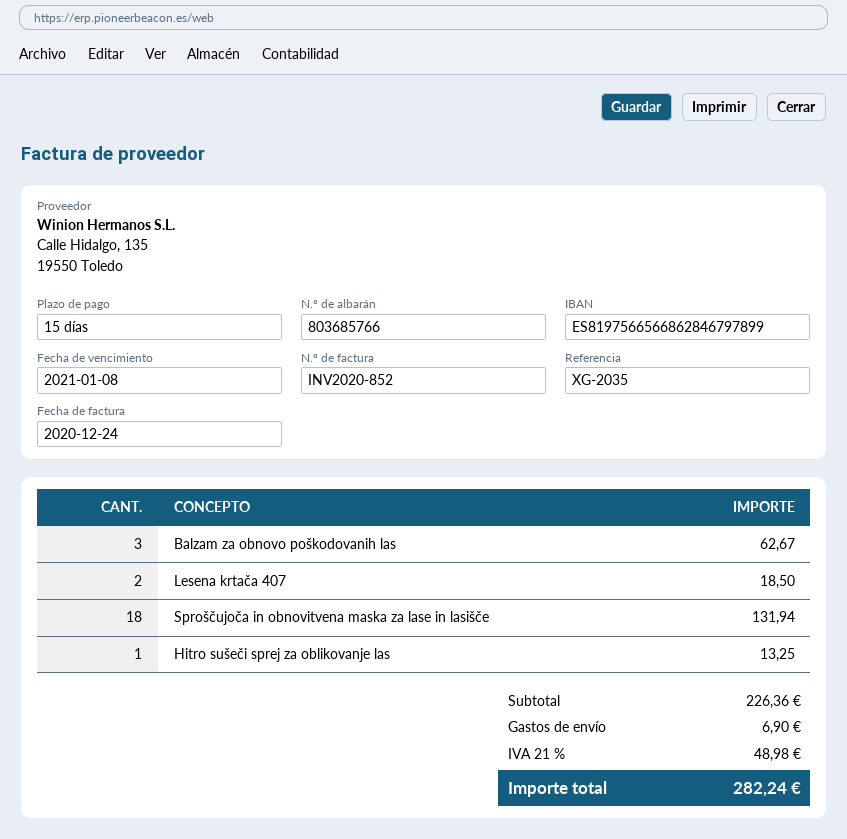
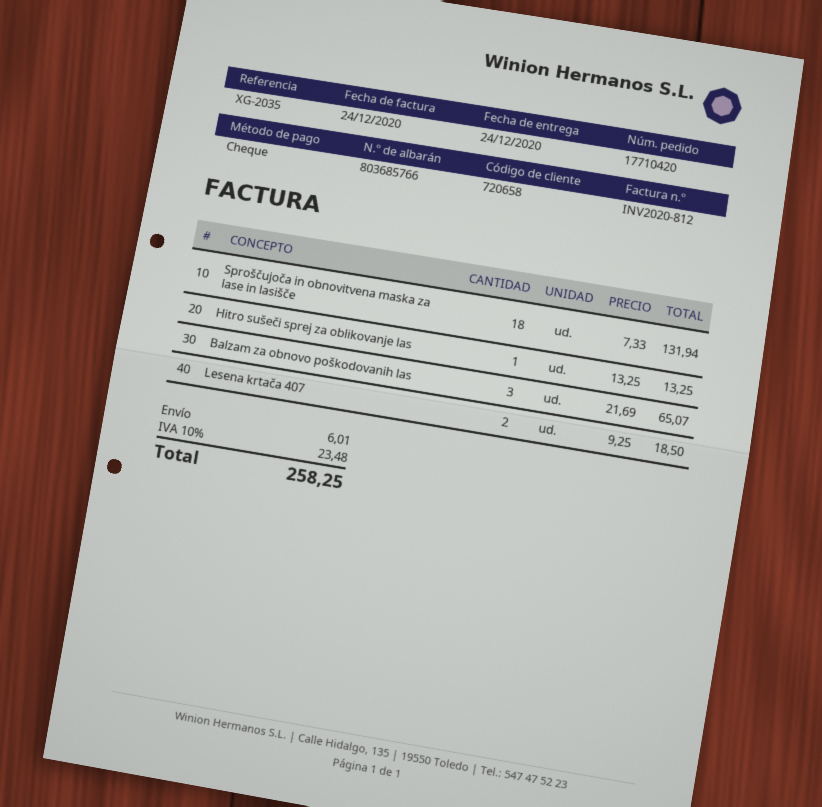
invoice number: INV2020-852 -> INV2020-812
Balzam za obnovo poškodovanih las: 3 for 62.67 -> 3 for 65.07
shipping: 6.90 -> 6.01
tax: 21% = 48.98 -> 10% = 23.48
total: 282.24 -> 258.25

